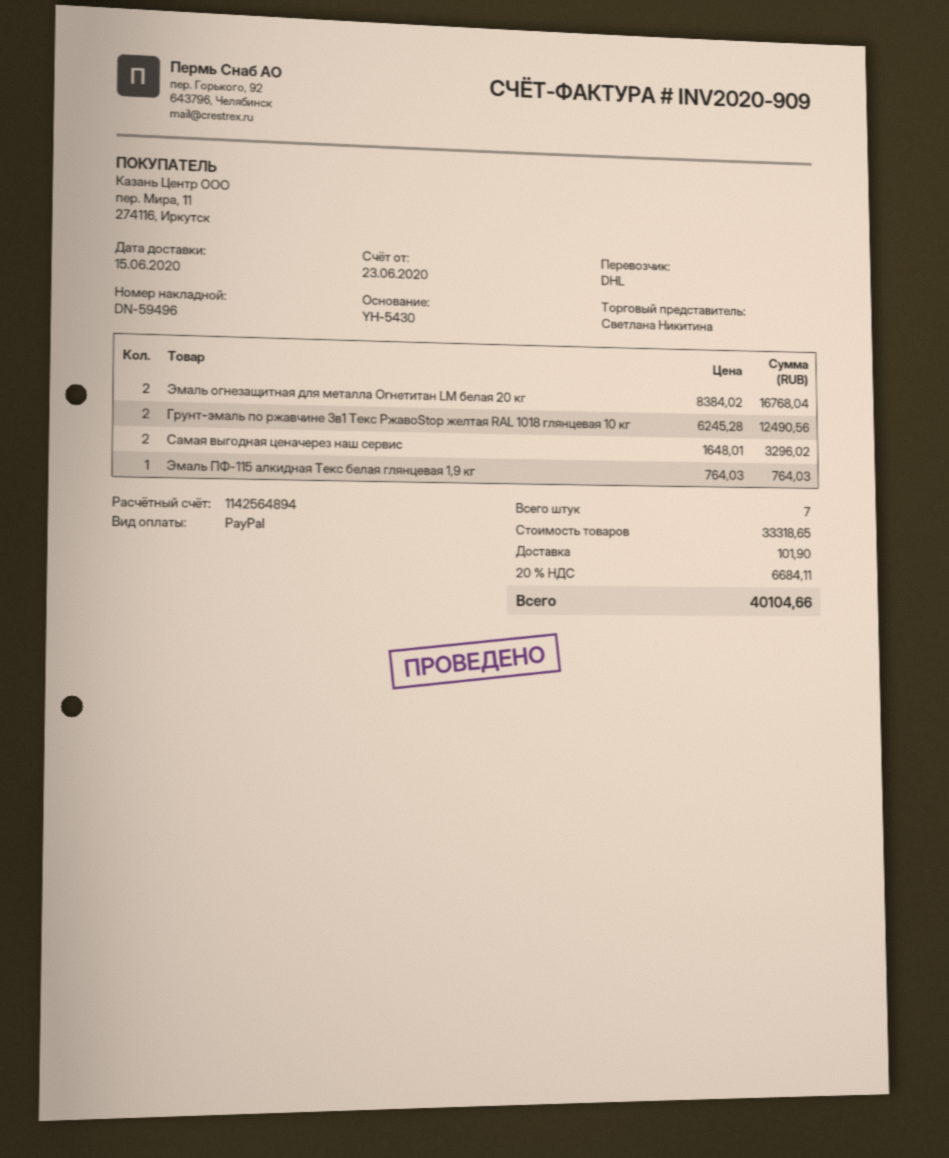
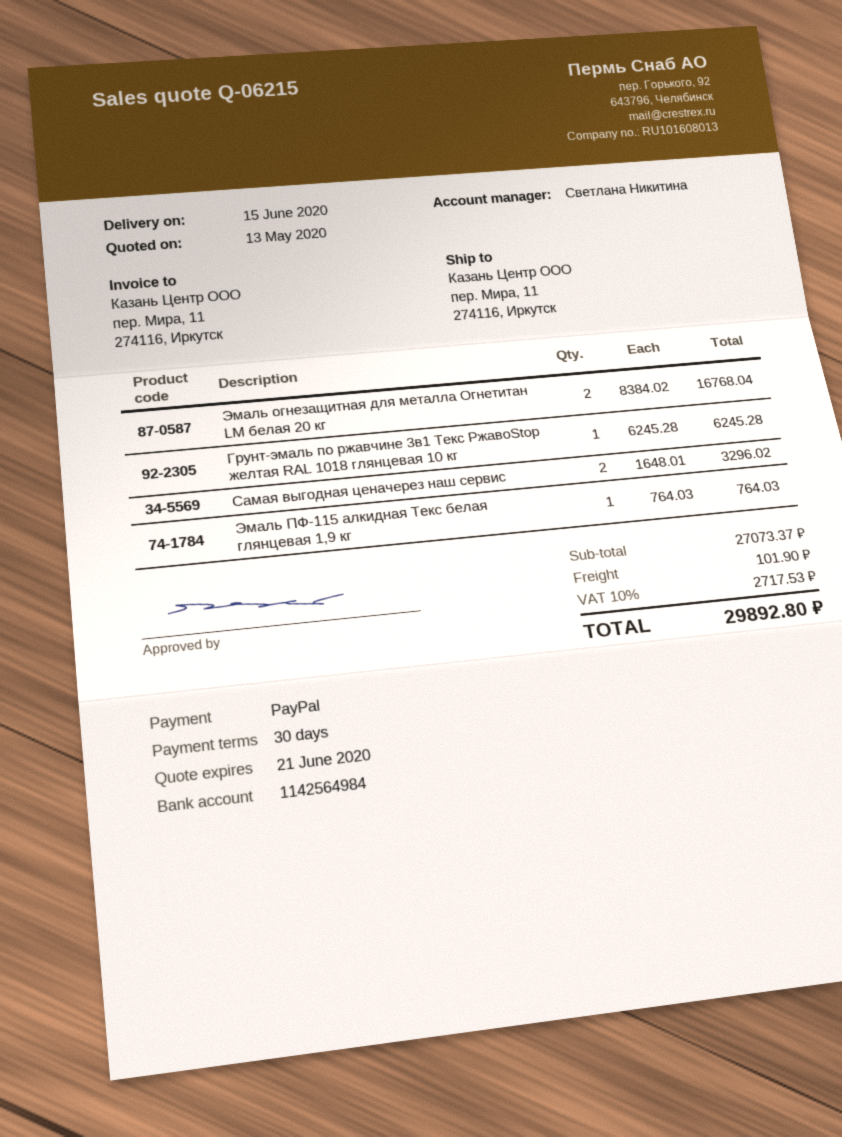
bank account: 1142564894 -> 1142564984
Грунт-эмаль по ржавчине 3в1 Текс РжавоStop желтая RAL 1018 глянцевая 10 кг: 2 x 6245.28 = 12490.56 -> 1 x 6245.28 = 6245.28
subtotal: 33318.65 -> 27073.37
tax: 20% = 6684.11 -> 10% = 2717.53
total: 40104.66 -> 29892.80

